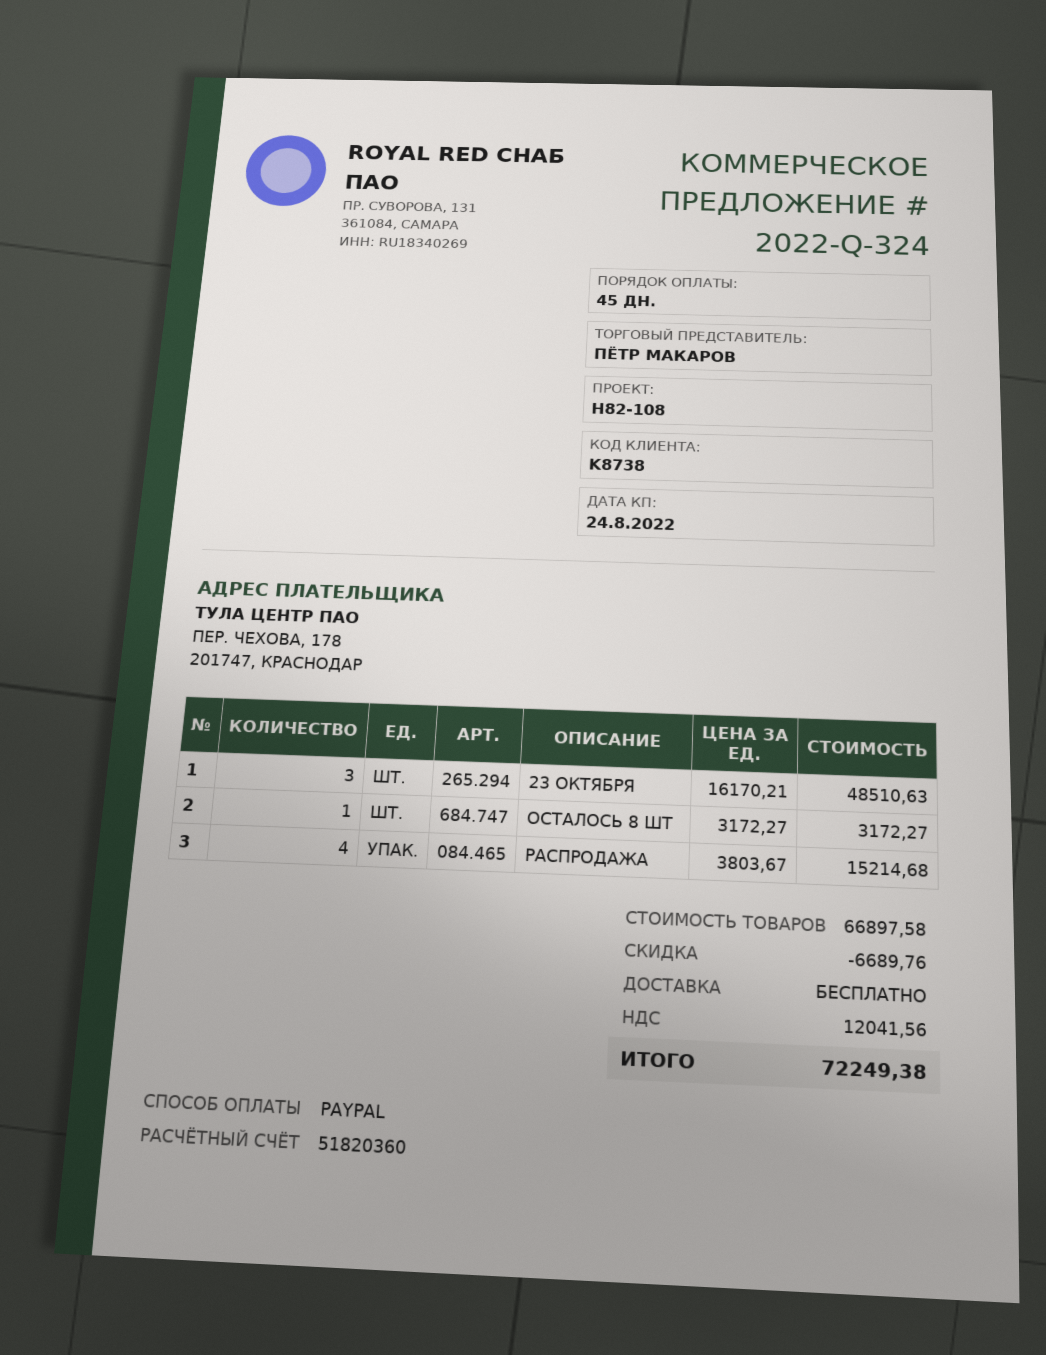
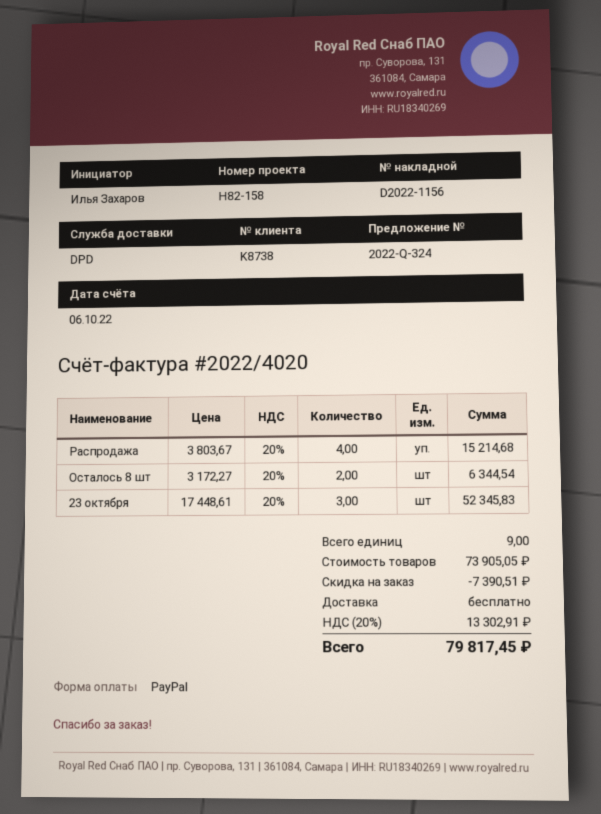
reference: H82-108 -> H82-158
23 ОКТЯБРЯ: 3 x 16170.21 = 48510.63 -> 3 x 17448.61 = 52345.83
ОСТАЛОСЬ 8 ШТ: 1 x 3172.27 = 3172.27 -> 2 x 3172.27 = 6344.54
subtotal: 66897.58 -> 73905.05
discount: 6689.76 -> 7390.51
tax: 12041.56 -> 13302.91
total: 72249.38 -> 79817.45

